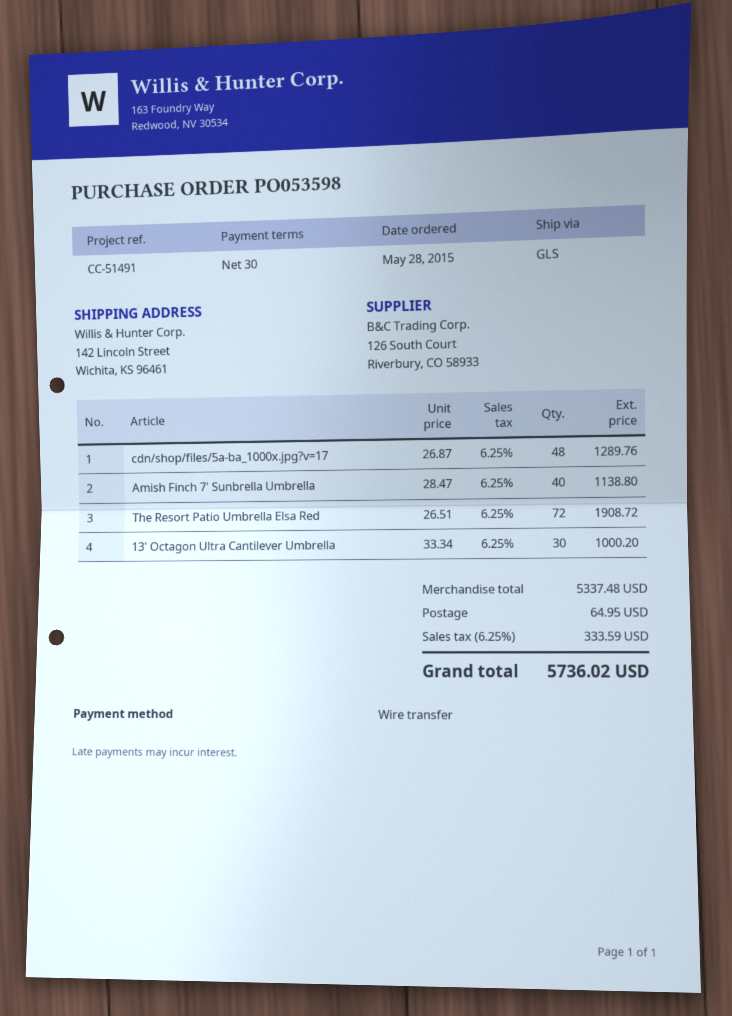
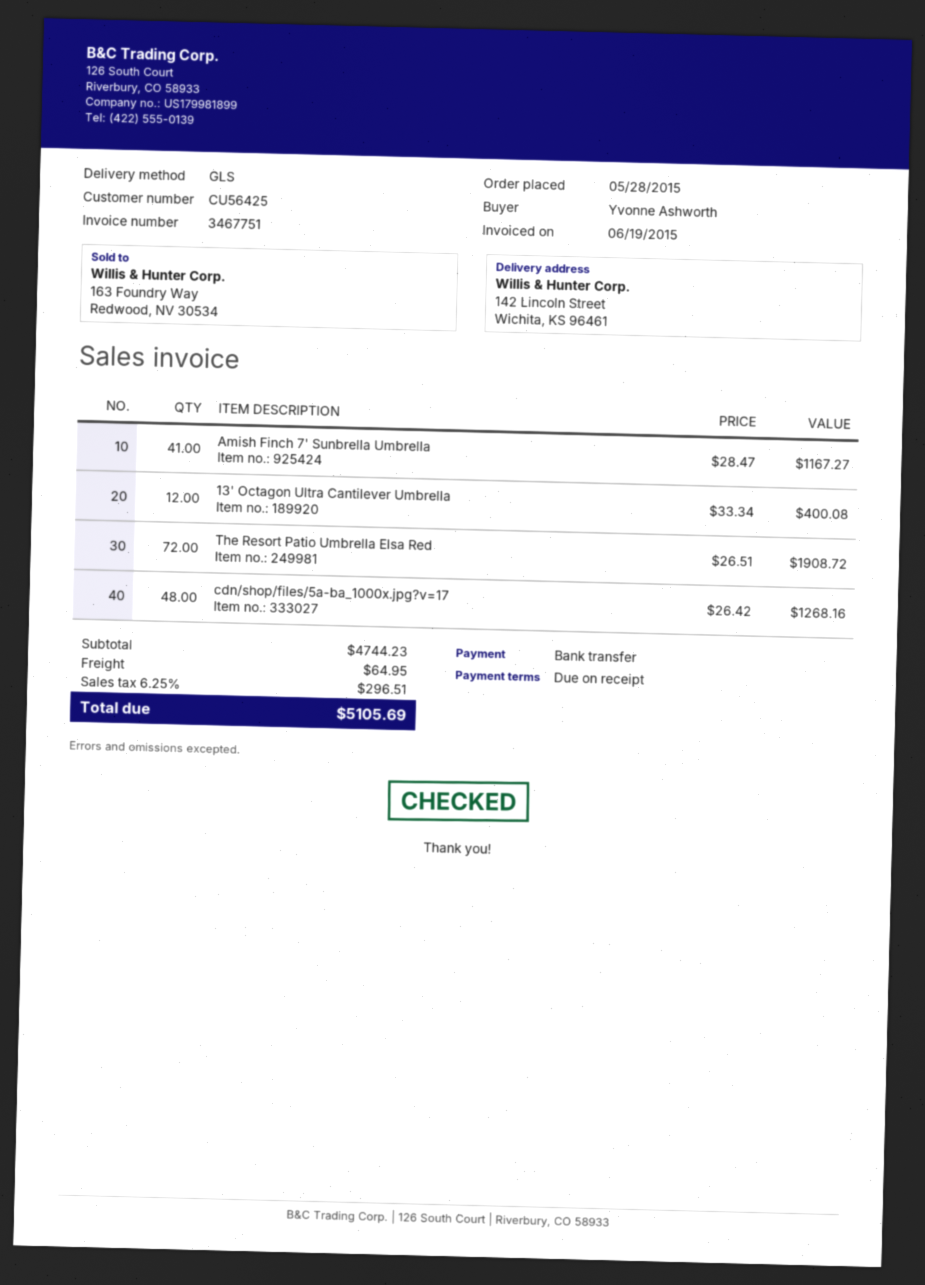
payment terms: 30 days -> on receipt
cdn/shop/files/5a-ba_1000x.jpg?v=17: 48 x 26.87 = 1289.76 -> 48 x 26.42 = 1268.16
Amish Finch 7' Sunbrella Umbrella: 40 x 28.47 = 1138.80 -> 41 x 28.47 = 1167.27
13' Octagon Ultra Cantilever Umbrella: 30 x 33.34 = 1000.20 -> 12 x 33.34 = 400.08
subtotal: 5337.48 -> 4744.23
tax: 6.25% = 333.59 -> 6.25% = 296.51
total: 5736.02 -> 5105.69

